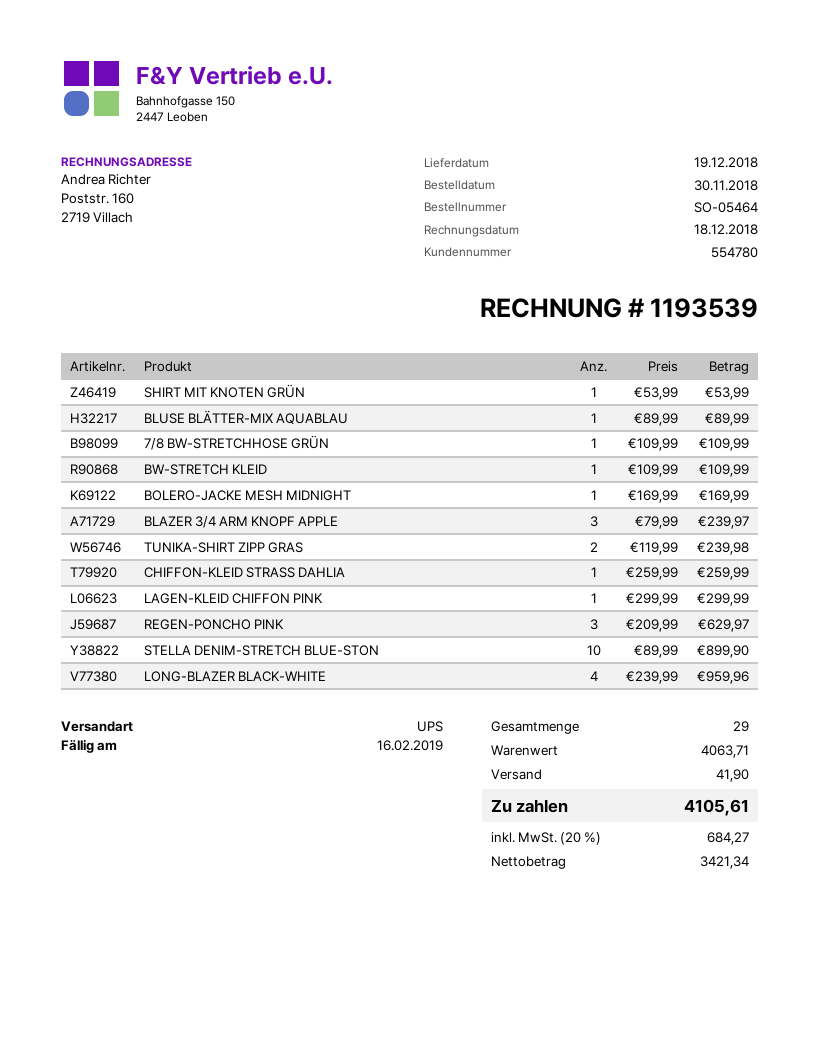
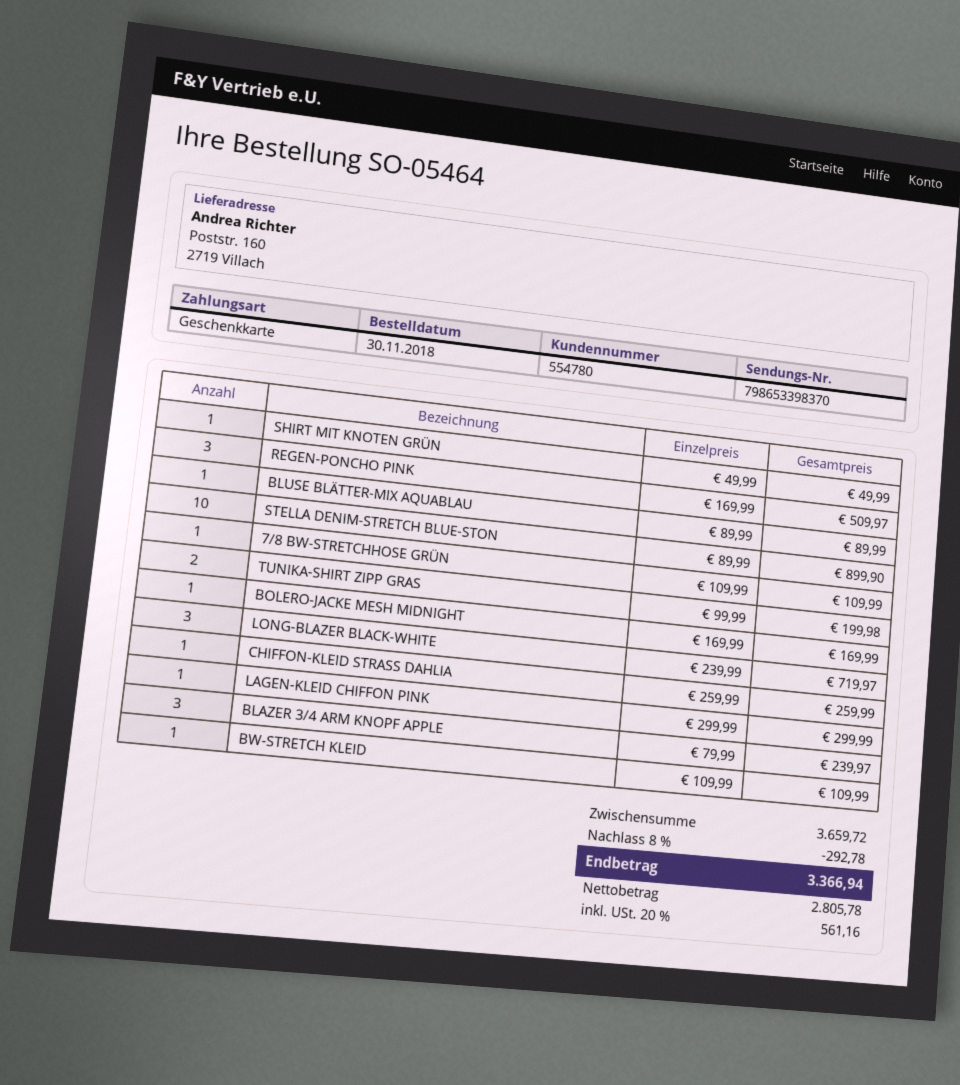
SHIRT MIT KNOTEN GRÜN: 1 x 53.99 = 53.99 -> 1 x 49.99 = 49.99
TUNIKA-SHIRT ZIPP GRAS: 2 x 119.99 = 239.98 -> 2 x 99.99 = 199.98
REGEN-PONCHO PINK: 3 x 209.99 = 629.97 -> 3 x 169.99 = 509.97
LONG-BLAZER BLACK-WHITE: 4 x 239.99 = 959.96 -> 3 x 239.99 = 719.97
subtotal: 4063.71 -> 3659.72
discount: none -> 8% = 292.78
shipping: 41.90 -> none
net: 3421.34 -> 2805.78
tax: 20% = 684.27 -> 20% = 561.16
total: 4105.61 -> 3366.94

